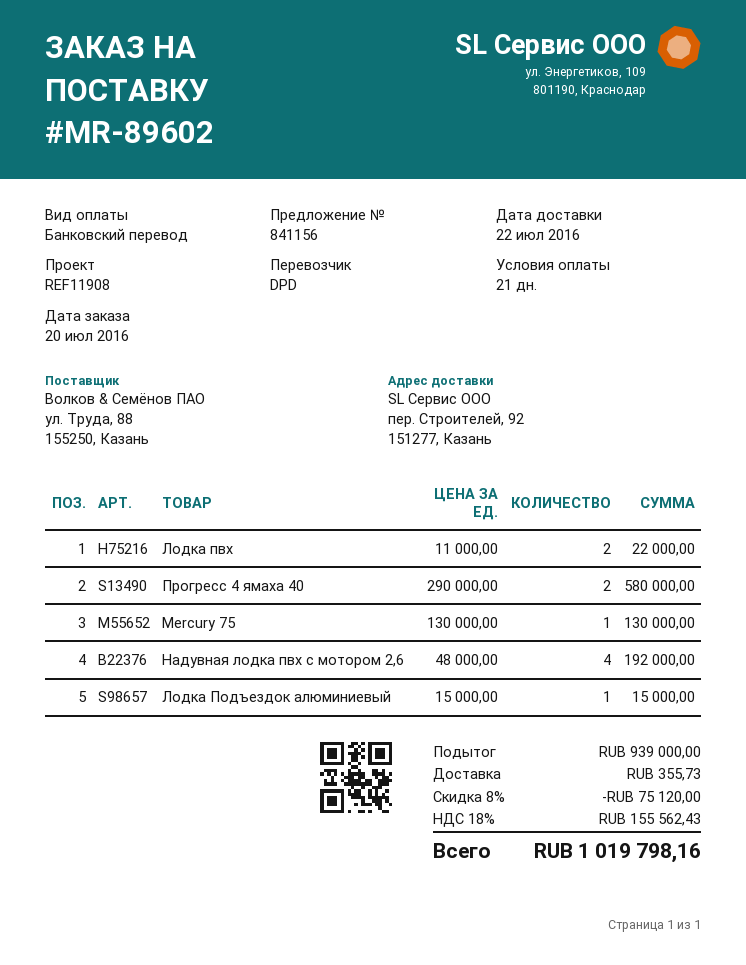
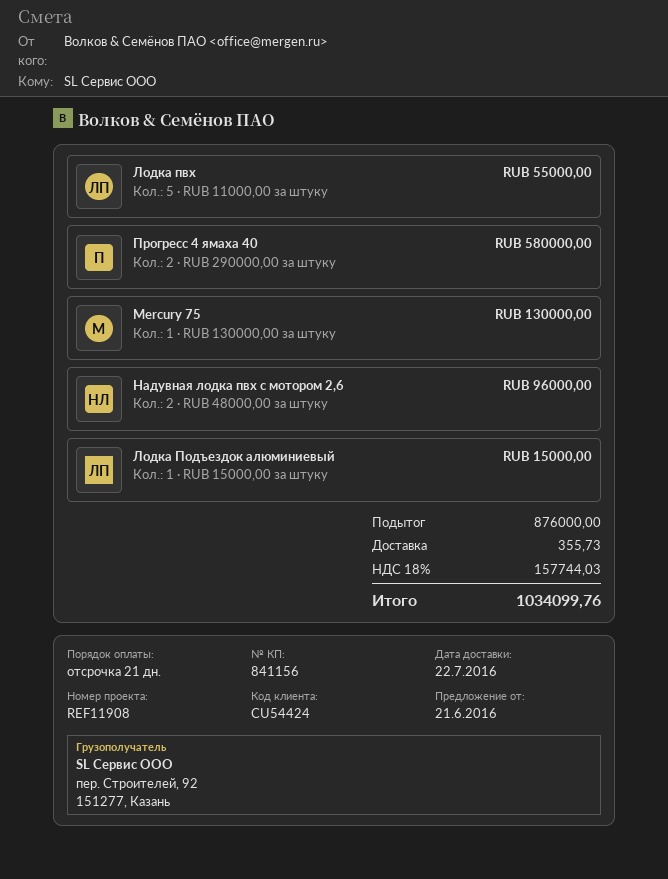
Лодка пвх: 2 x 11000.00 = 22000.00 -> 5 x 11000.00 = 55000.00
Надувная лодка пвх с мотором 2,6: 4 x 48000.00 = 192000.00 -> 2 x 48000.00 = 96000.00
subtotal: 939000.00 -> 876000.00
discount: 8% = 75120.00 -> none
tax: 18% = 155562.43 -> 18% = 157744.03
total: 1019798.16 -> 1034099.76

